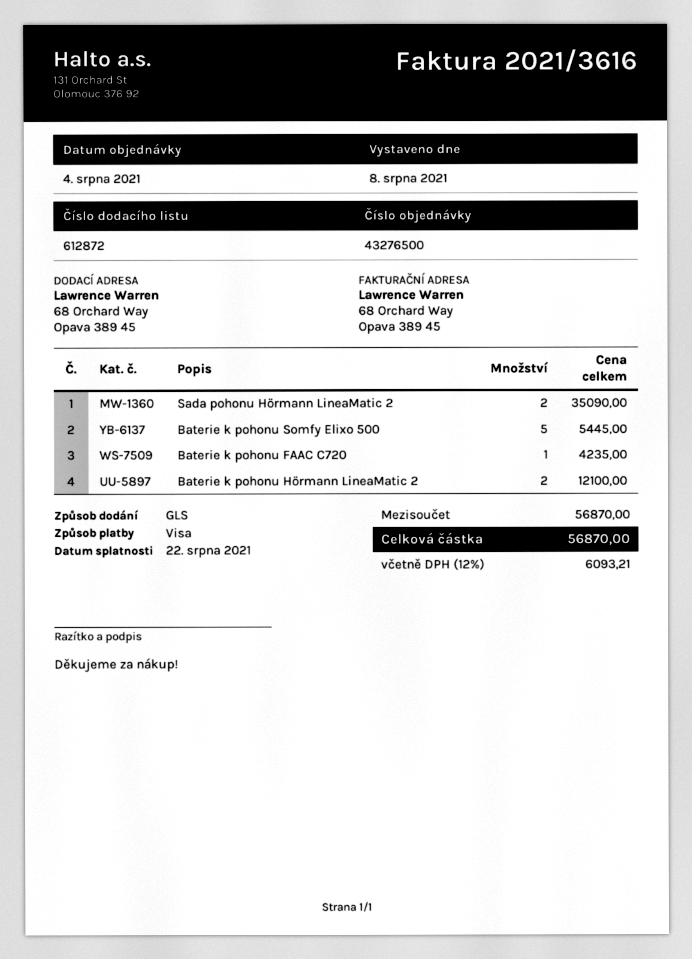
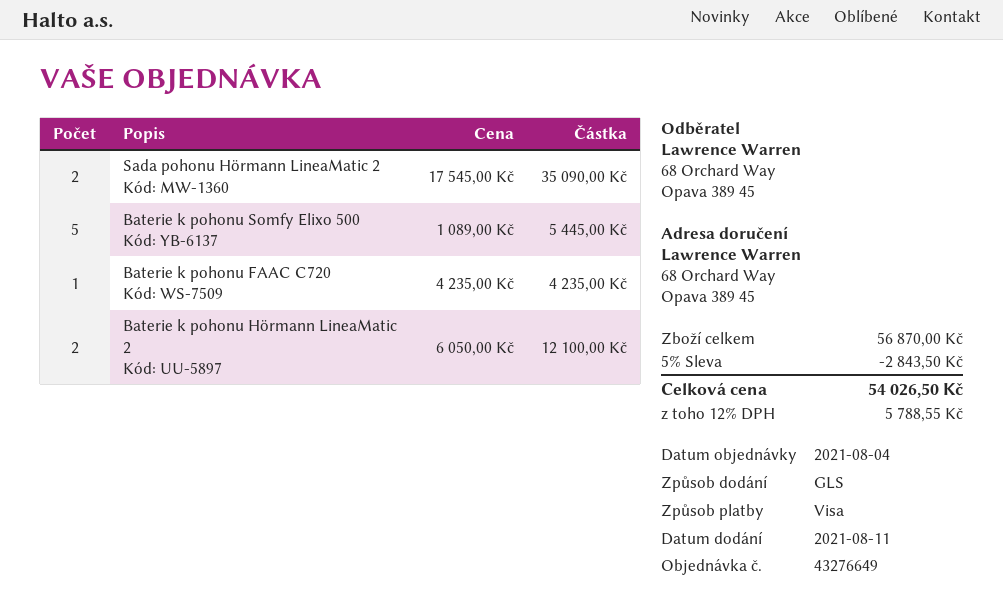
order number: 43276500 -> 43276649
discount: none -> 5% = 2843.50
tax: 12% = 6093.21 -> 12% = 5788.55
total: 56870.00 -> 54026.50

